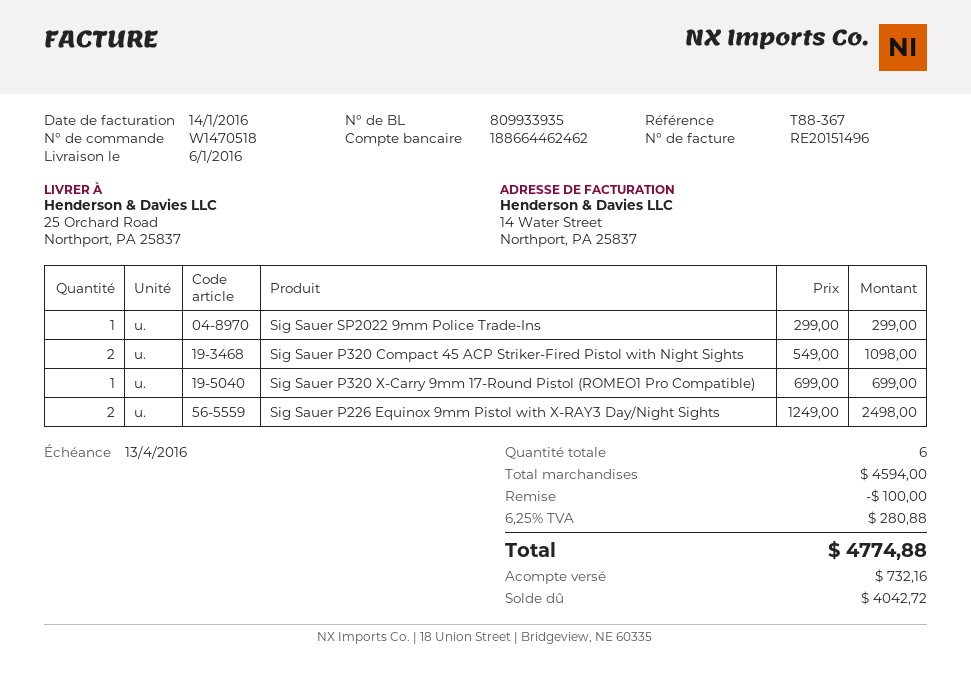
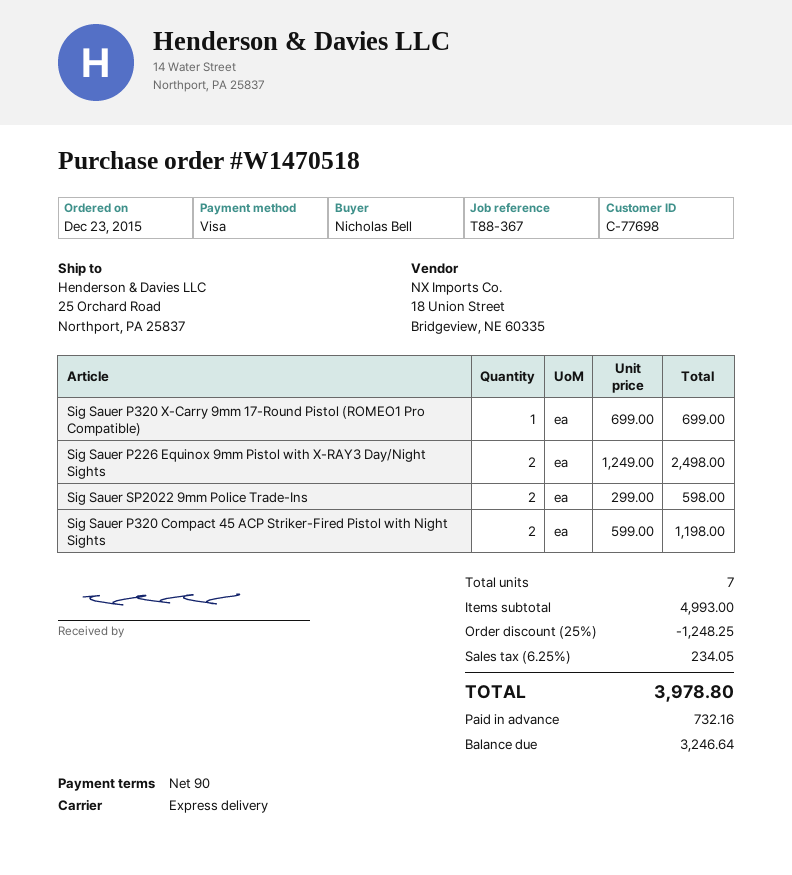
Sig Sauer SP2022 9mm Police Trade-Ins: 1 x 299.00 = 299.00 -> 2 x 299.00 = 598.00
Sig Sauer P320 Compact 45 ACP Striker-Fired Pistol with Night Sights: 2 x 549.00 = 1098.00 -> 2 x 599.00 = 1198.00
total quantity: 6 -> 7
subtotal: 4594.00 -> 4993.00
discount: 100.00 -> 1248.25
tax: 6.25% = 280.88 -> 6.25% = 234.05
total: 4774.88 -> 3978.80
balance: 4042.72 -> 3246.64

